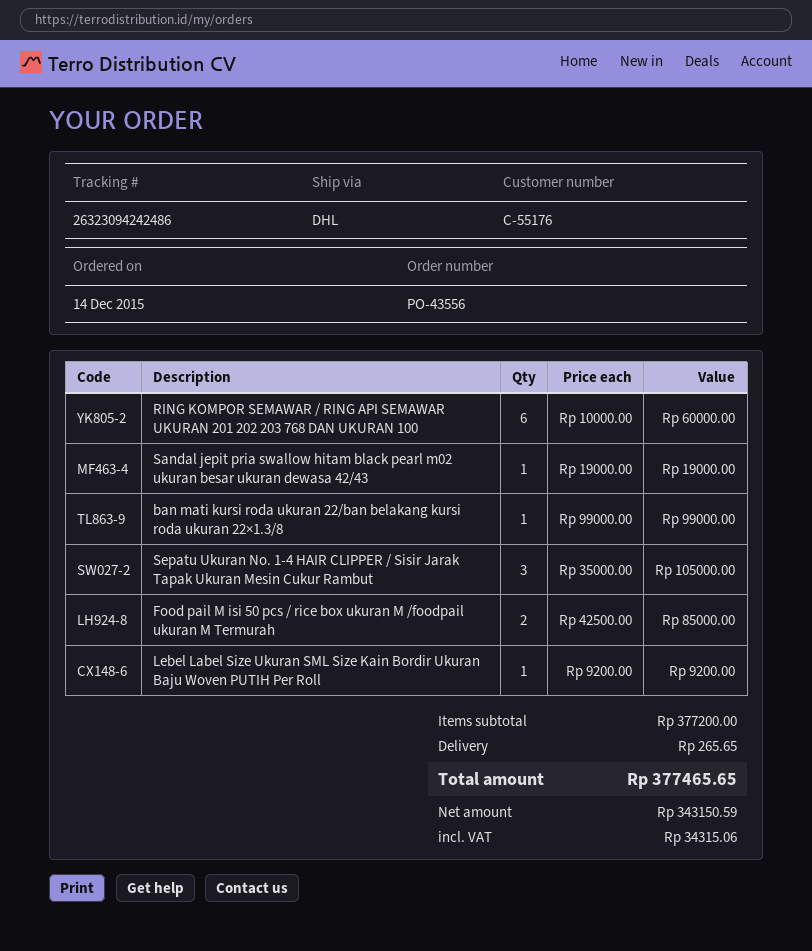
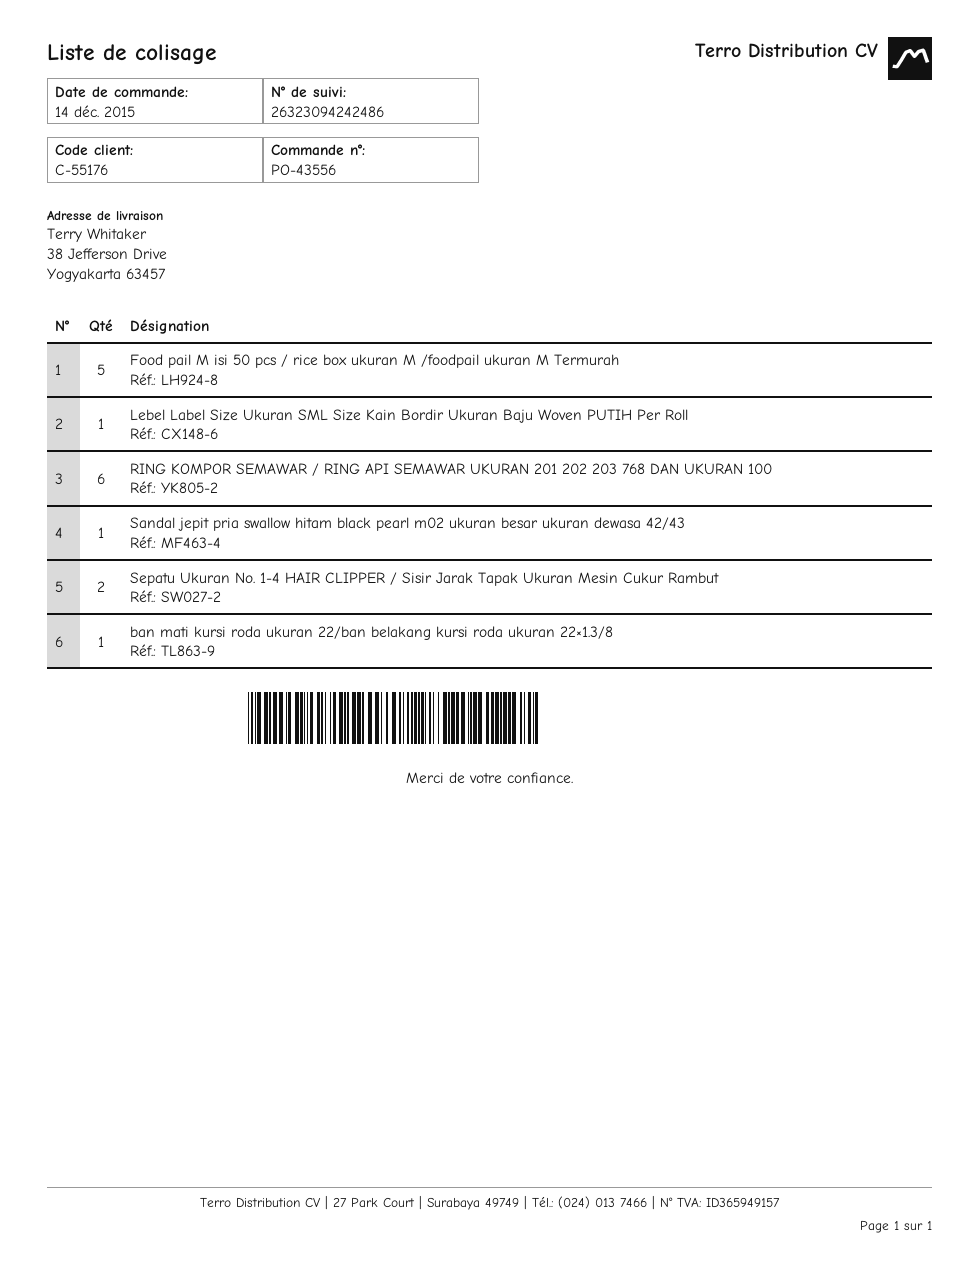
Sepatu Ukuran No. 1-4 HAIR CLIPPER / Sisir Jarak Tapak Ukuran Mesin Cukur Rambut: 3 -> 2
Food pail M isi 50 pcs / rice box ukuran M /foodpail ukuran M Termurah: 2 -> 5

